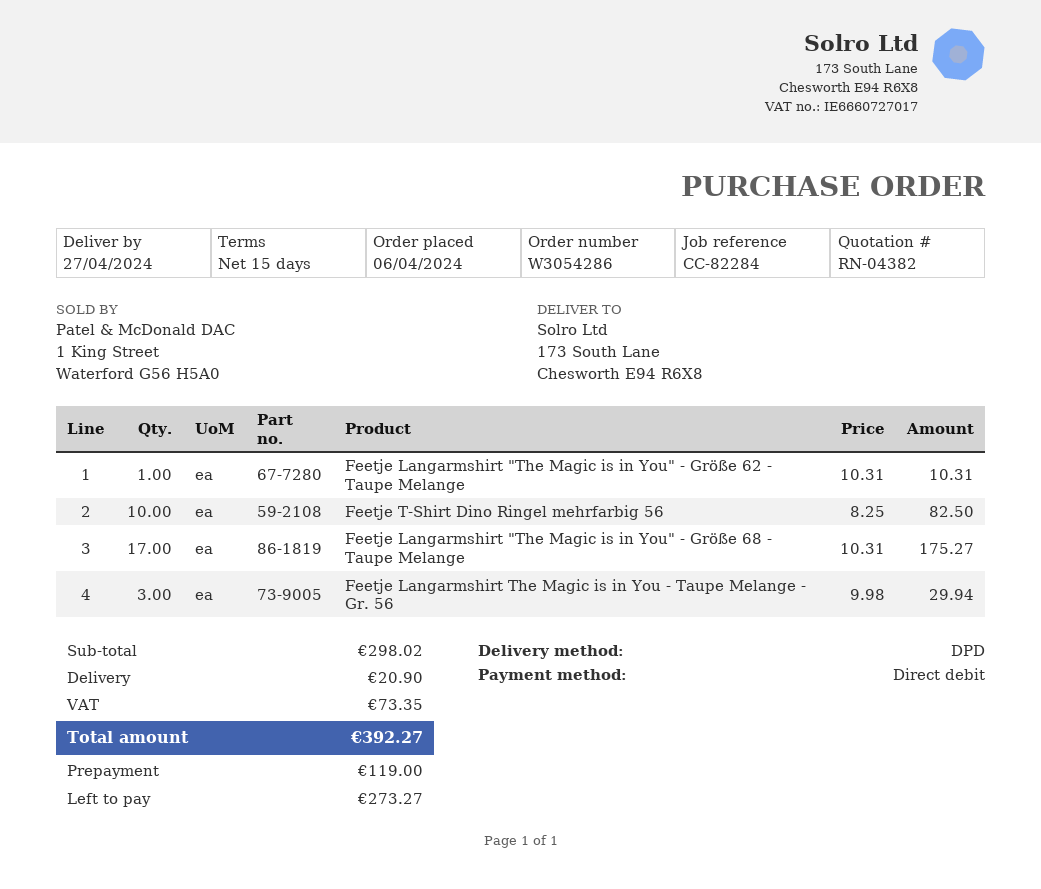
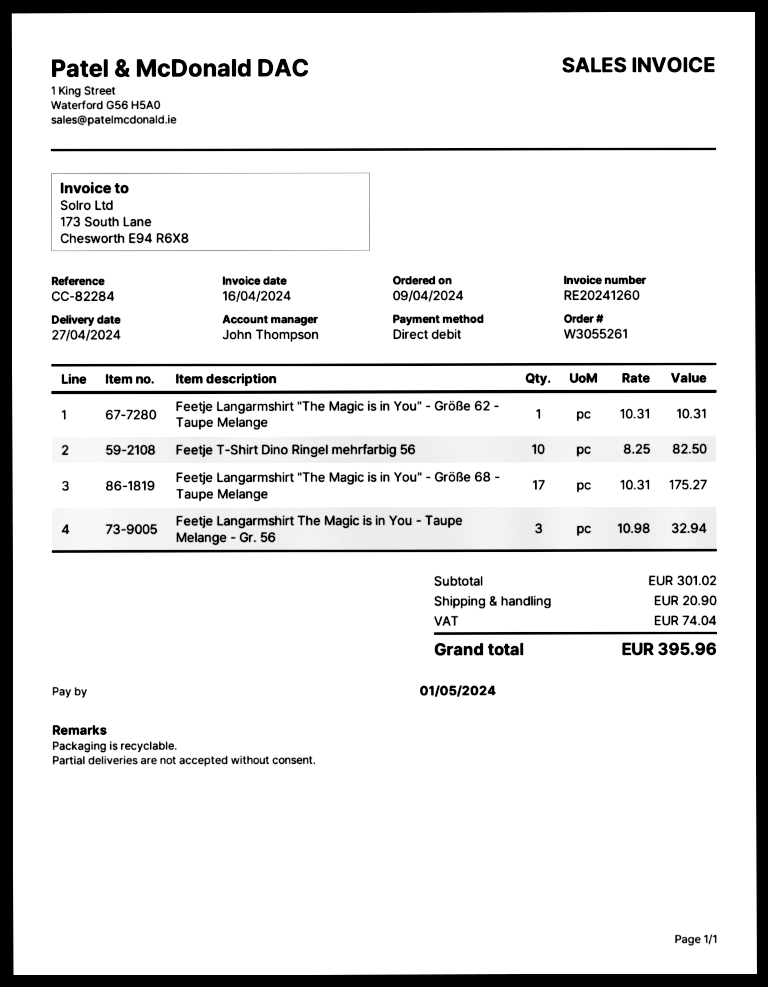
order number: W3054286 -> W3055261
order date: 2024-04-06 -> 2024-04-09
Feetje Langarmshirt The Magic is in You - Taupe Melange - Gr. 56: 3 x 9.98 = 29.94 -> 3 x 10.98 = 32.94
subtotal: 298.02 -> 301.02
tax: 73.35 -> 74.04
total: 392.27 -> 395.96

